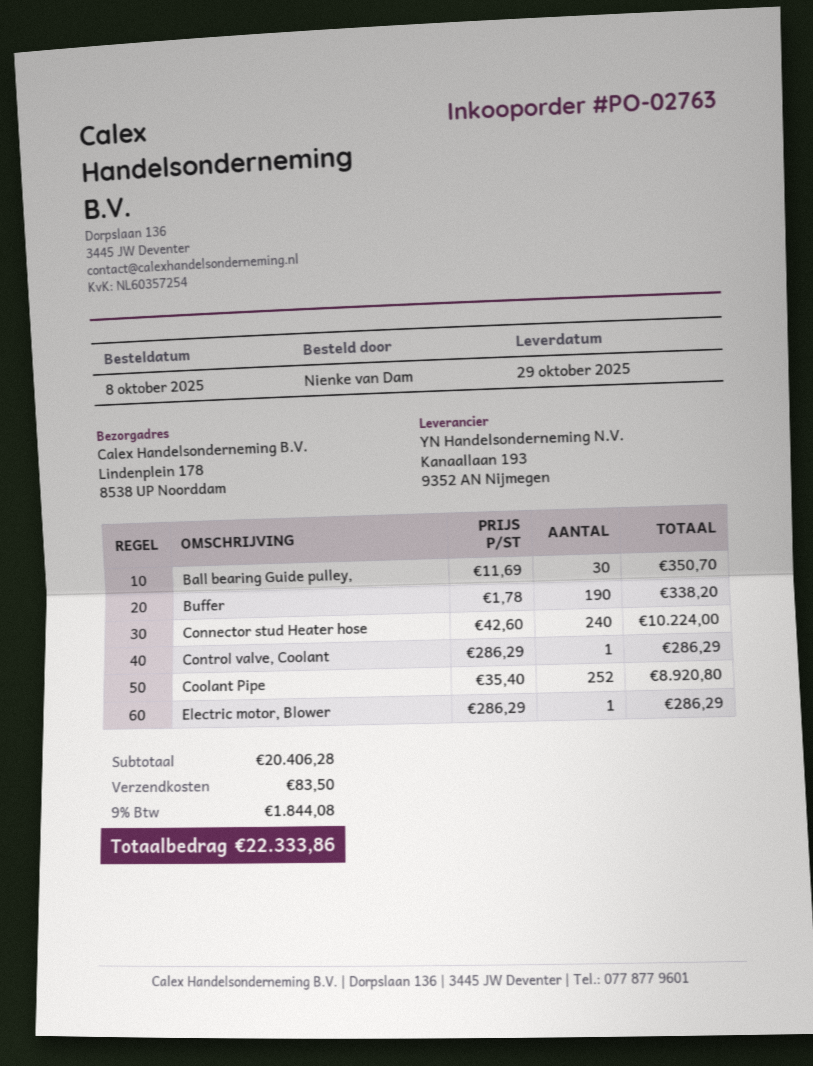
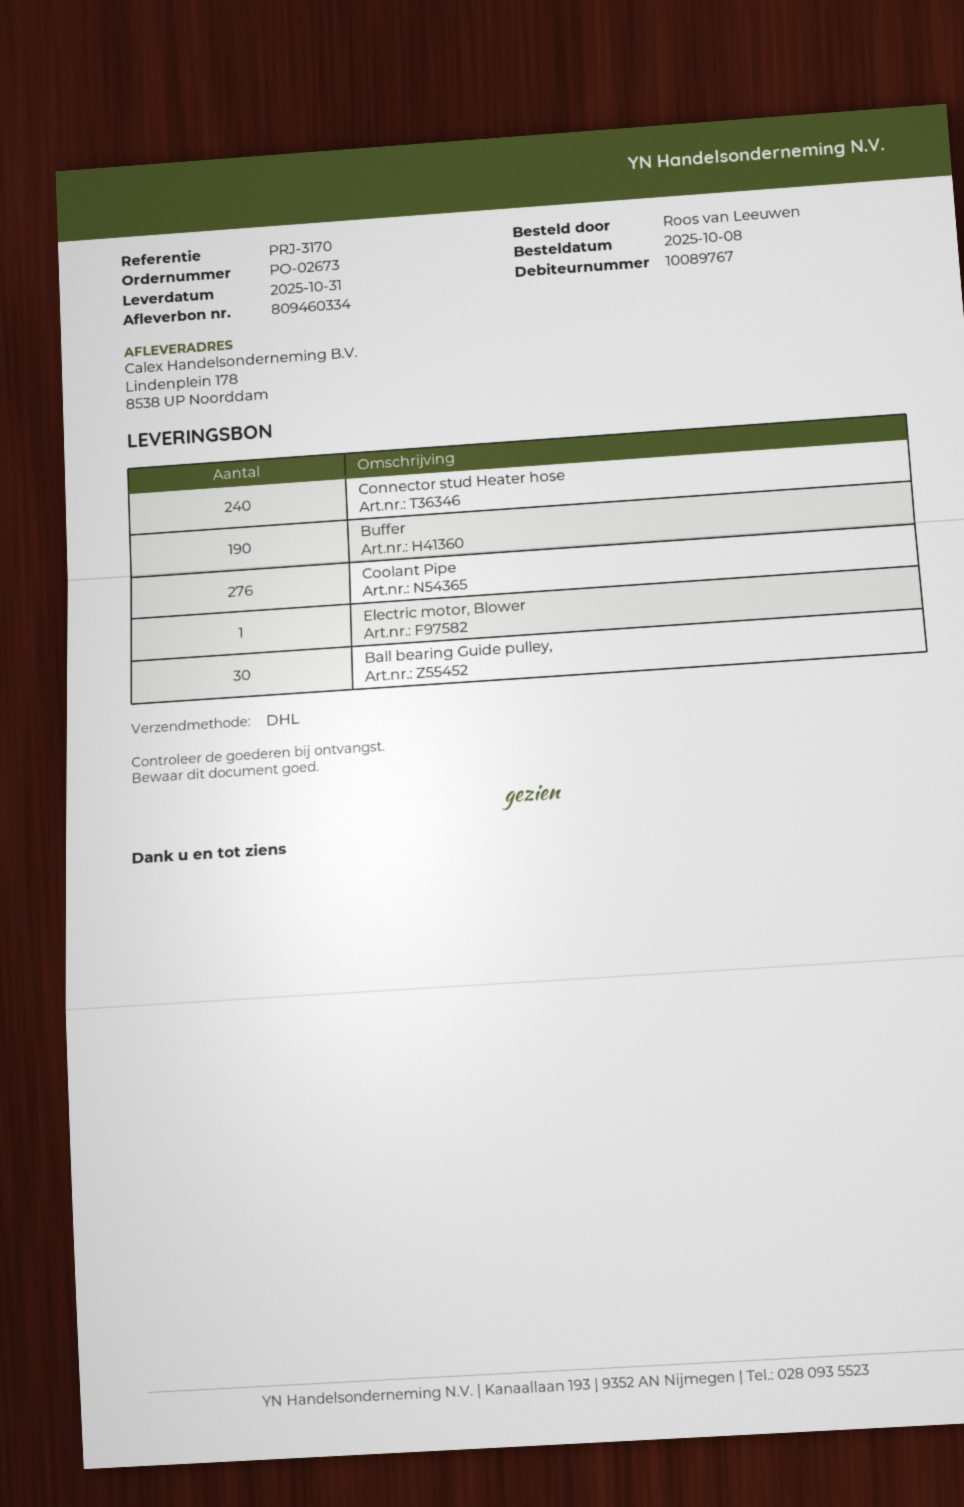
order number: PO-02763 -> PO-02673
delivery date: 2025-10-29 -> 2025-10-31
ordered by: Nienke van Dam -> Roos van Leeuwen
Control valve, Coolant: 1 -> none
Coolant Pipe: 252 -> 276

